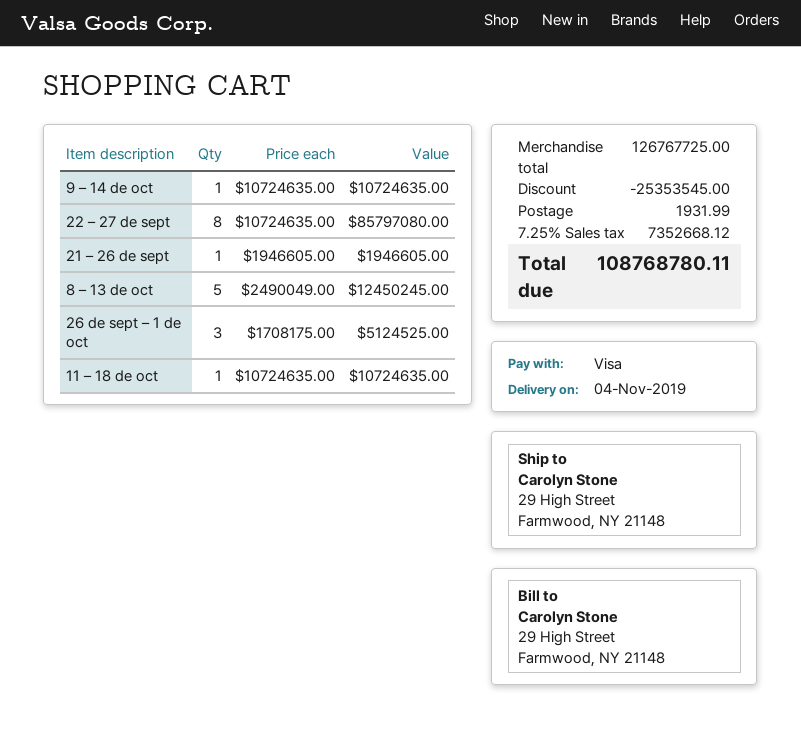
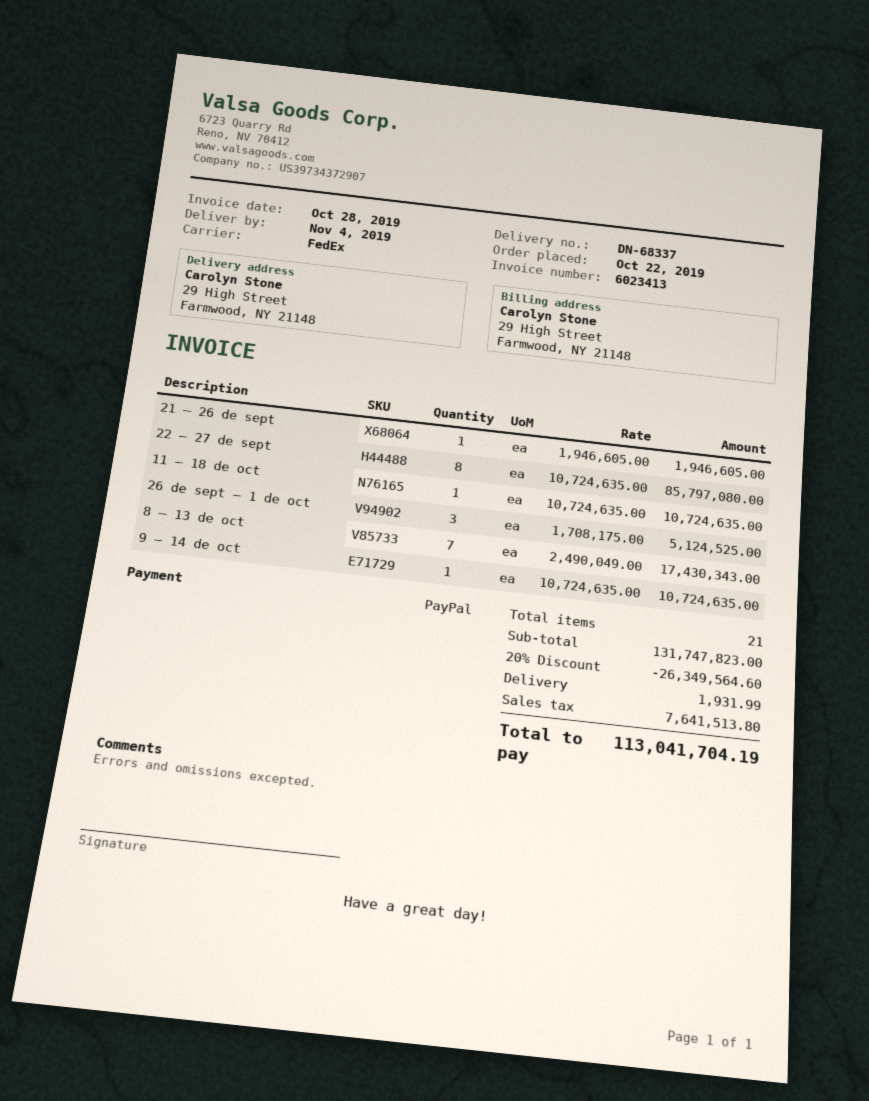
payment method: Visa -> PayPal
8 – 13 de oct: 5 x 2490049.00 = 12450245.00 -> 7 x 2490049.00 = 17430343.00
subtotal: 126767725.00 -> 131747823.00
discount: 25353545.00 -> 26349564.60
tax: 7352668.12 -> 7641513.80
total: 108768780.11 -> 113041704.19

